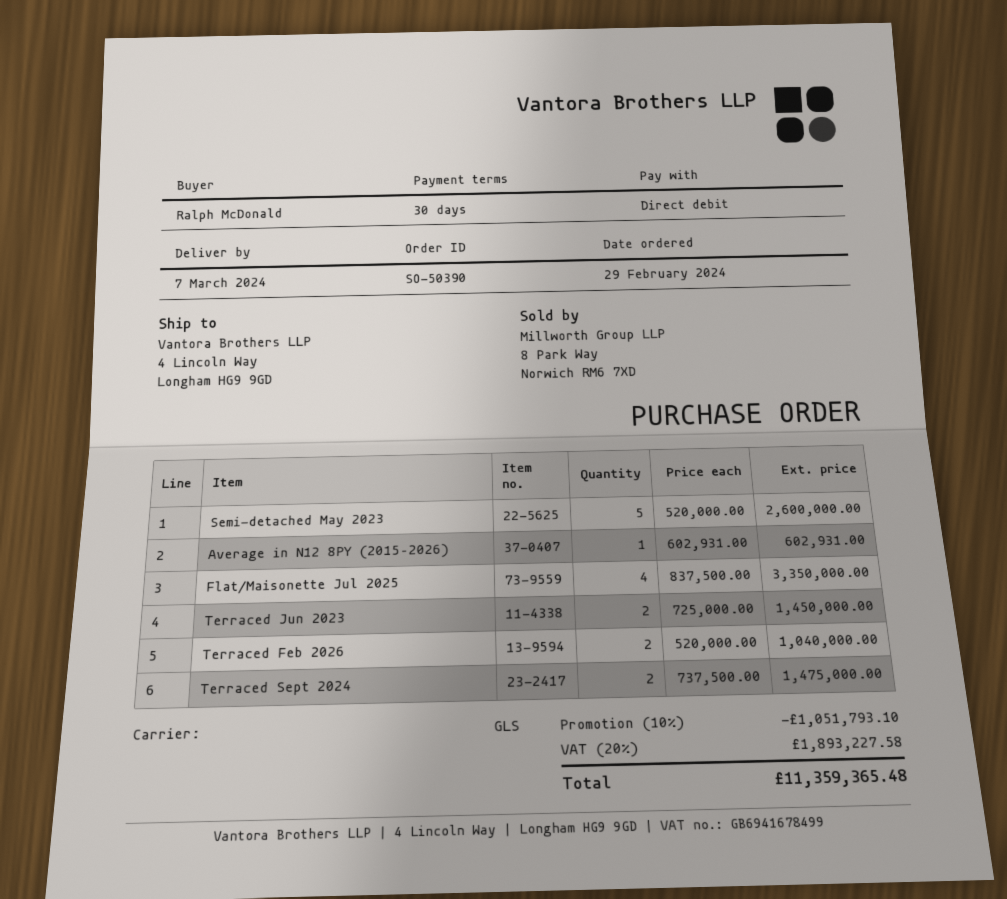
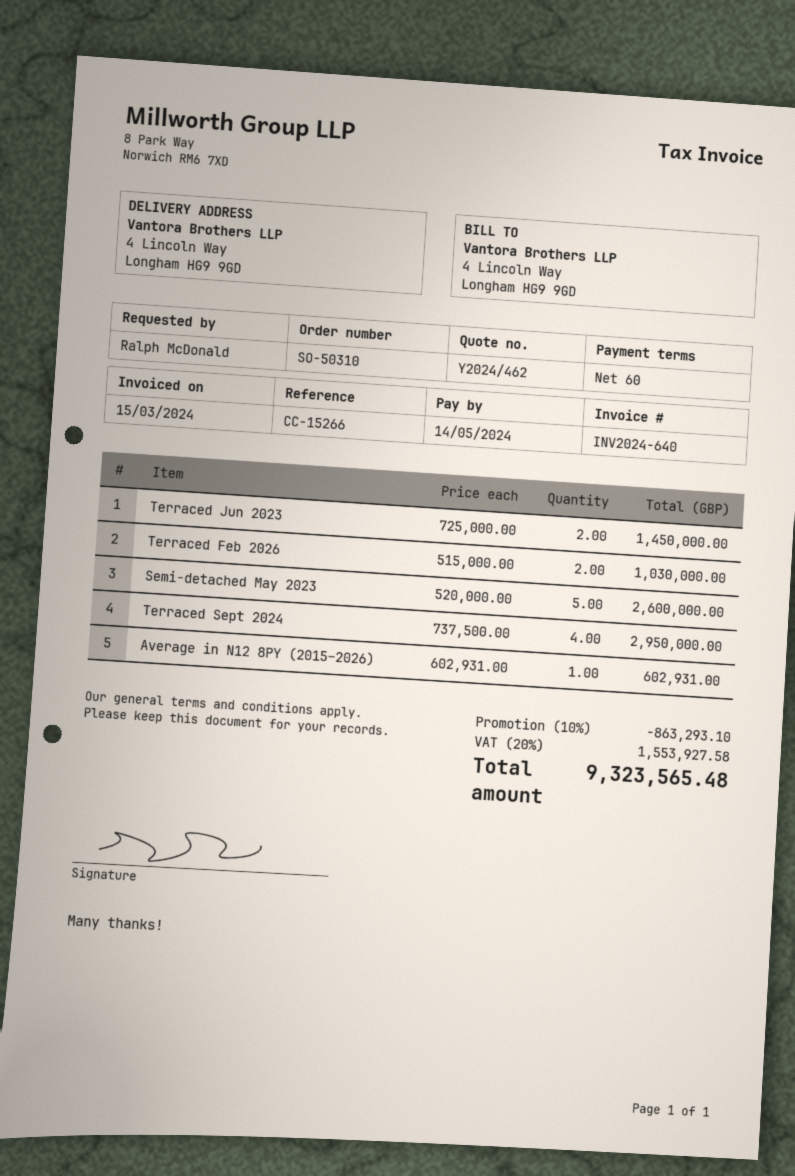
order number: SO-50390 -> SO-50310
payment terms: 30 days -> 60 days
Flat/Maisonette Jul 2025: 4 x 837500.00 = 3350000.00 -> none
Terraced Feb 2026: 2 x 520000.00 = 1040000.00 -> 2 x 515000.00 = 1030000.00
Terraced Sept 2024: 2 x 737500.00 = 1475000.00 -> 4 x 737500.00 = 2950000.00
discount: 10% = 1051793.10 -> 10% = 863293.10
tax: 20% = 1893227.58 -> 20% = 1553927.58
total: 11359365.48 -> 9323565.48

